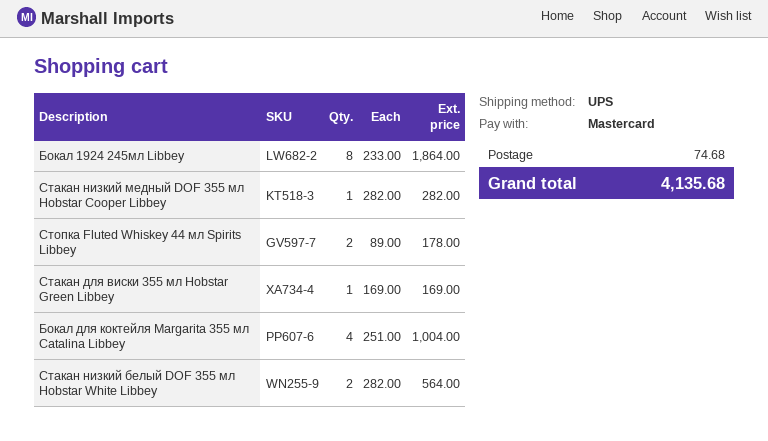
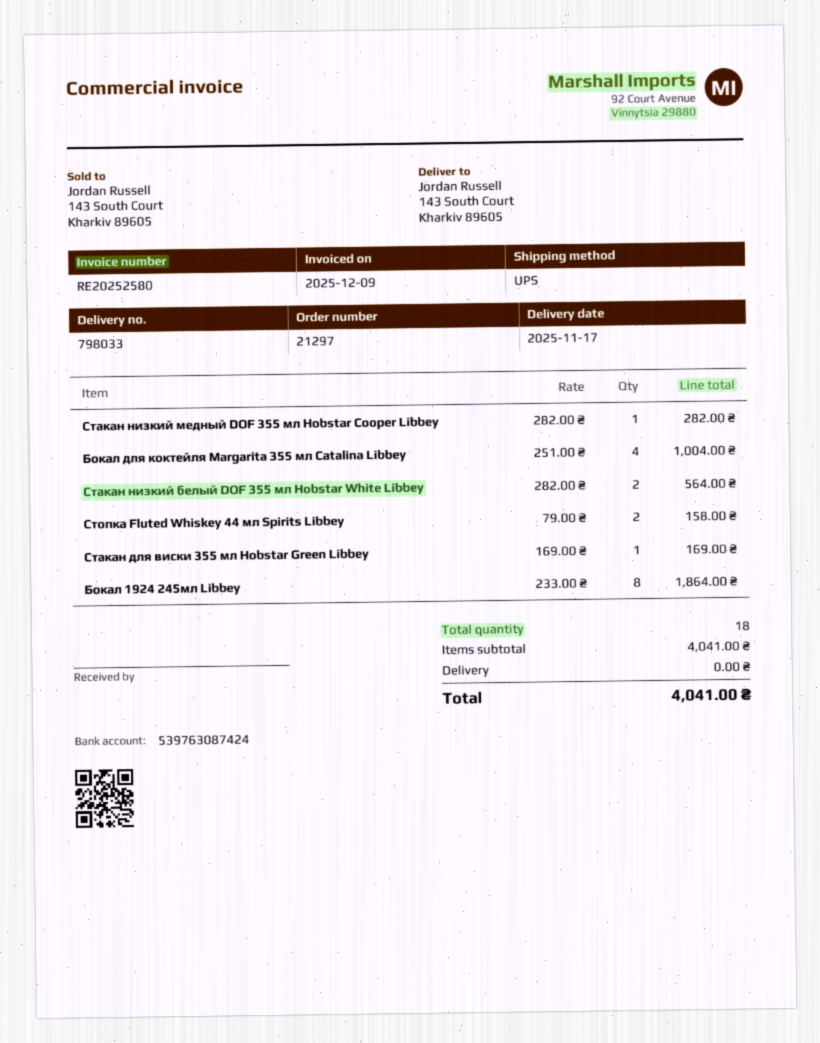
Стопка Fluted Whiskey 44 мл Spirits Libbey: 2 x 89.00 = 178.00 -> 2 x 79.00 = 158.00
shipping: 74.68 -> 0.00
total: 4135.68 -> 4041.00

